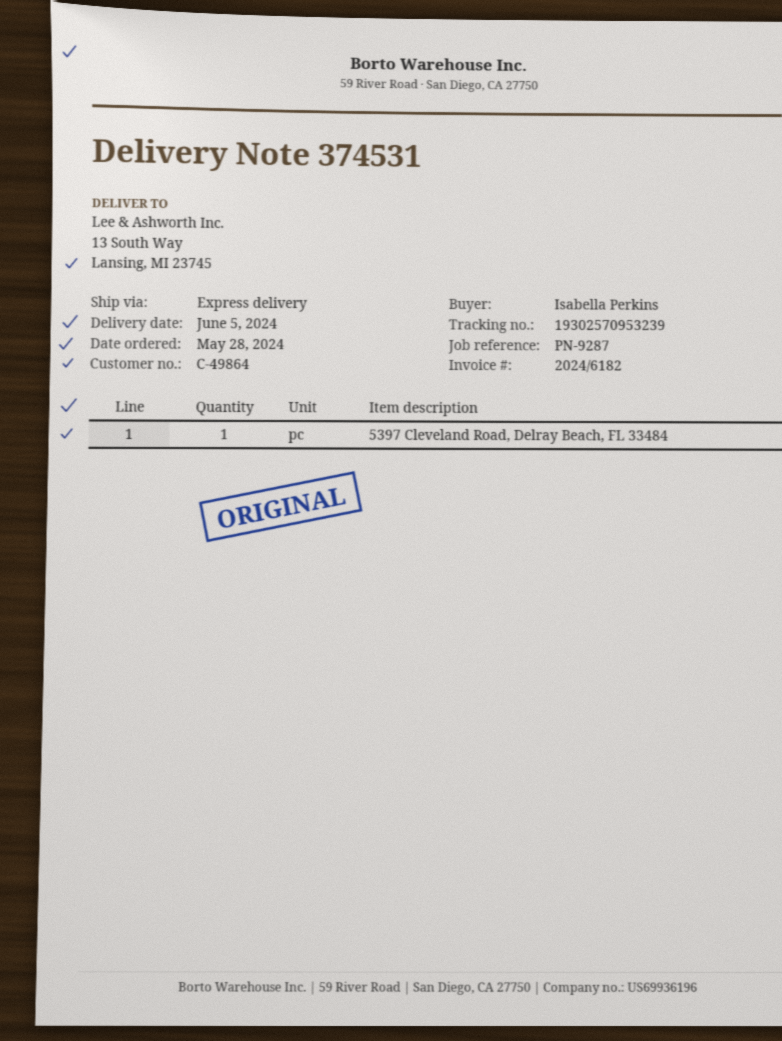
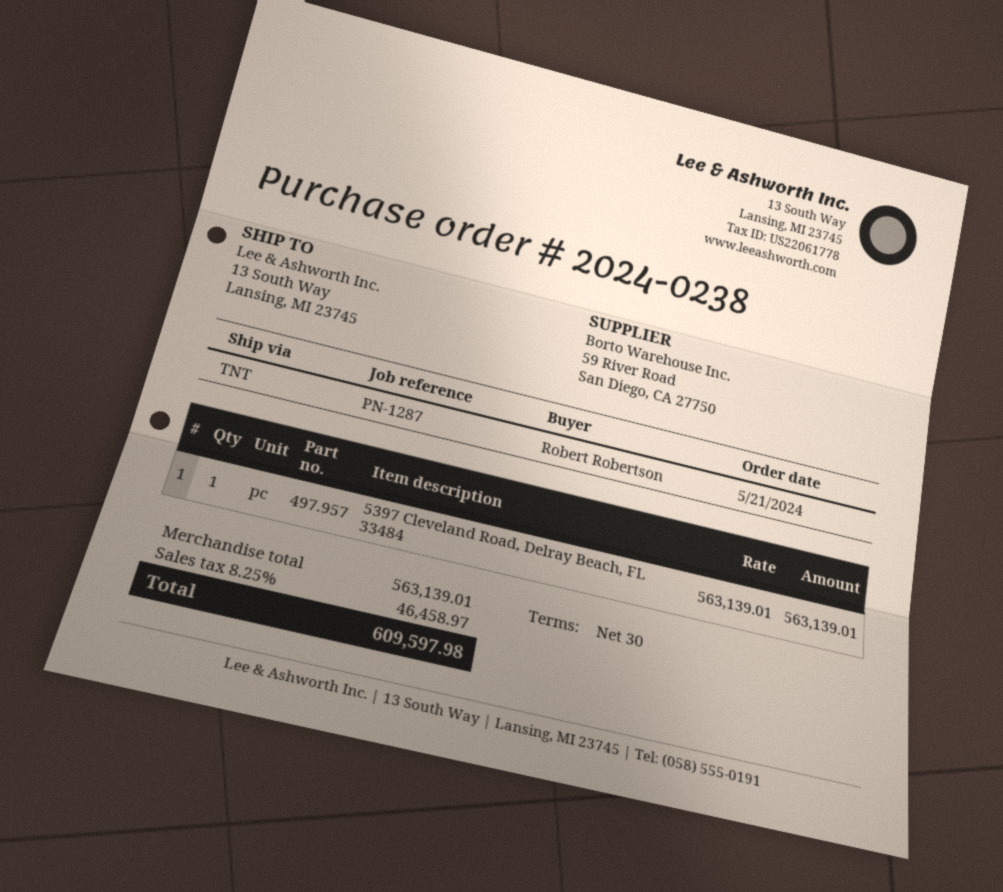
order date: 2024-05-28 -> 2024-05-21
reference: PN-9287 -> PN-1287
ordered by: Isabella Perkins -> Robert Robertson
shipping method: express -> TNT

